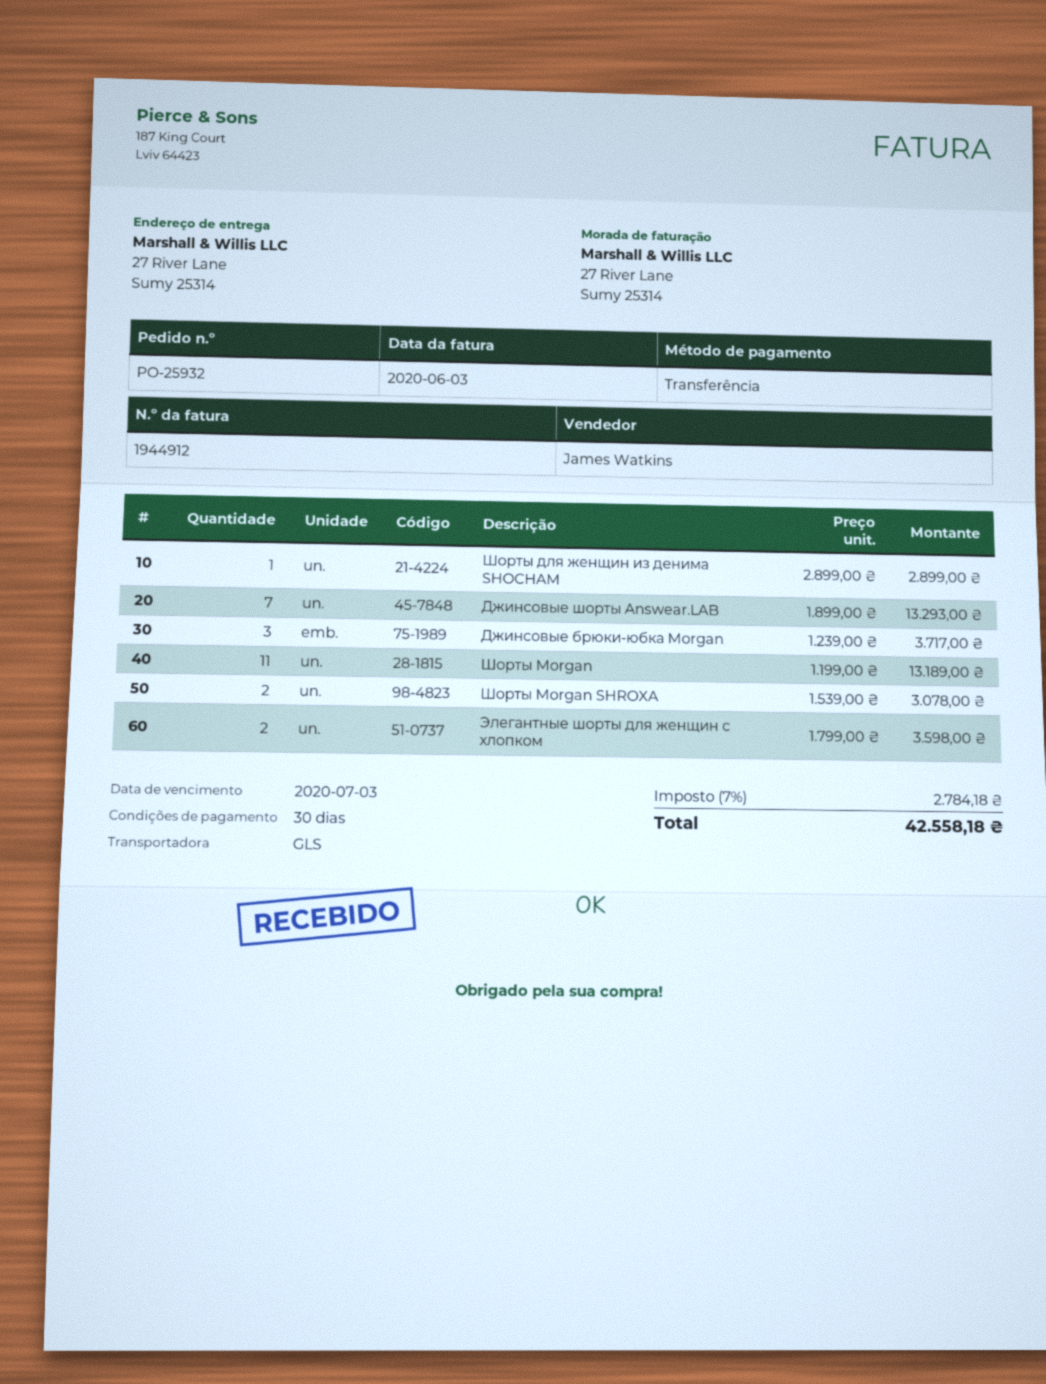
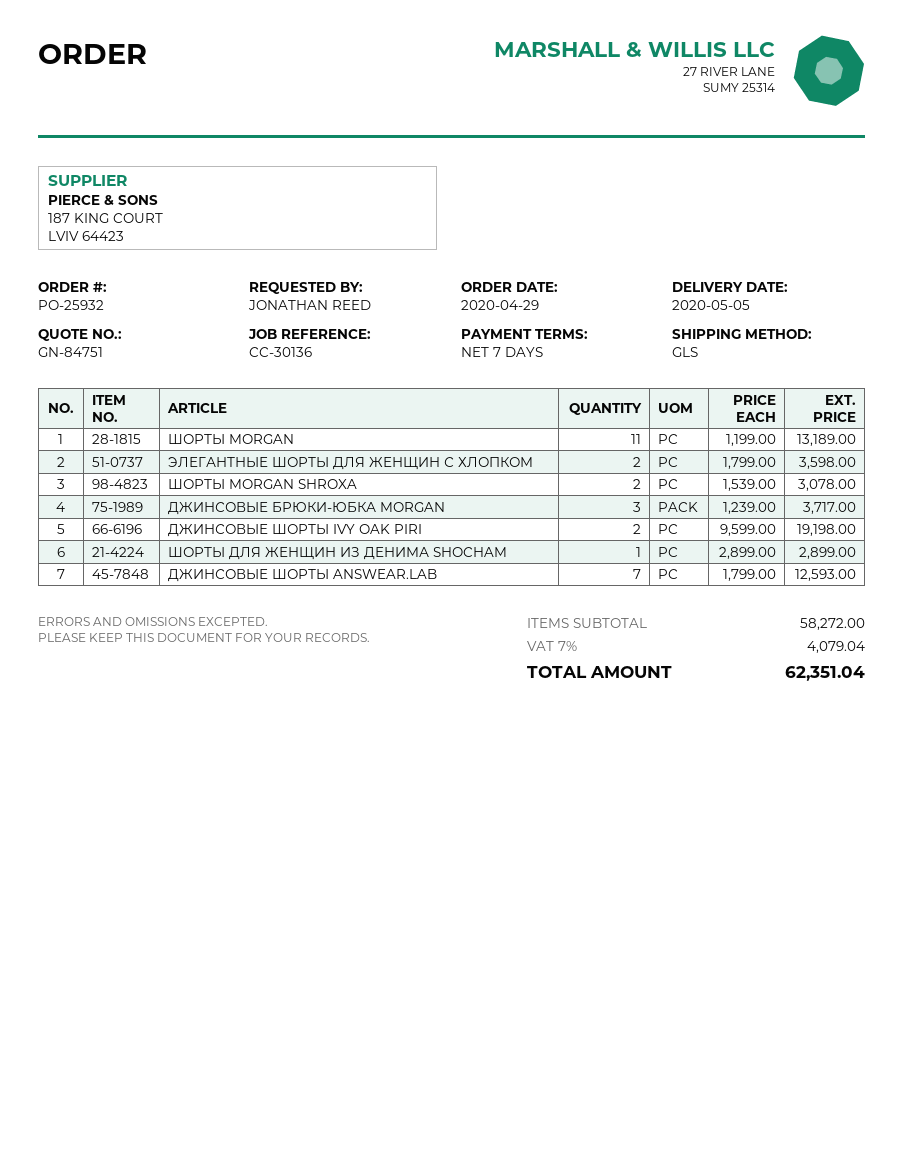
payment terms: 30 days -> 7 days
Джинсовые шорты Answear.LAB: 7 x 1899.00 = 13293.00 -> 7 x 1799.00 = 12593.00
ДЖИНСОВЫЕ ШОРТЫ IVY OAK PIRI: none -> 2 x 9599.00 = 19198.00
tax: 7% = 2784.18 -> 7% = 4079.04
total: 42558.18 -> 62351.04

